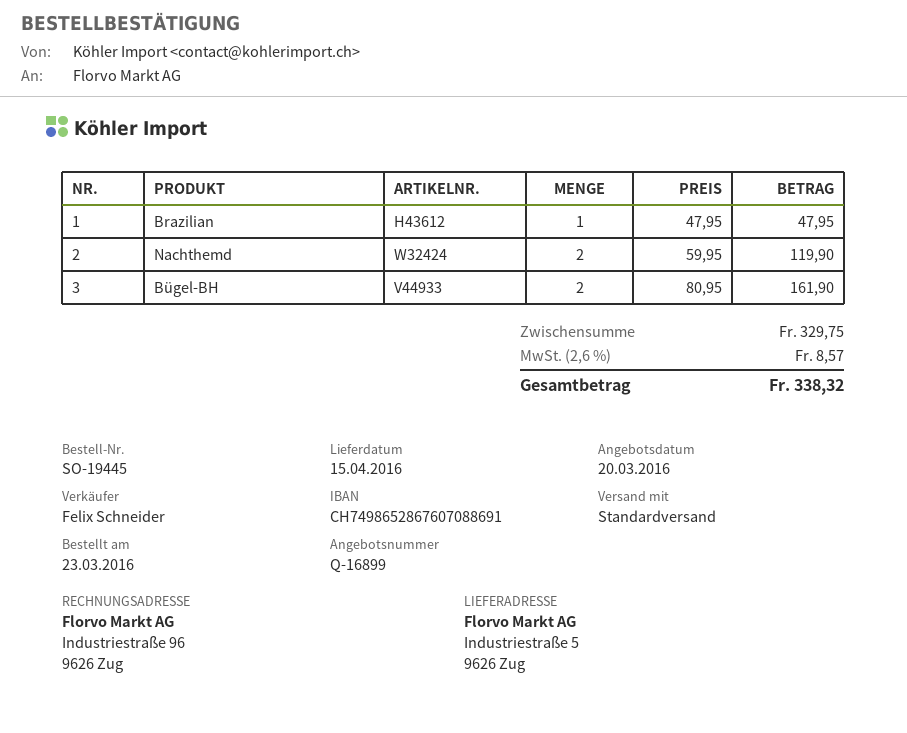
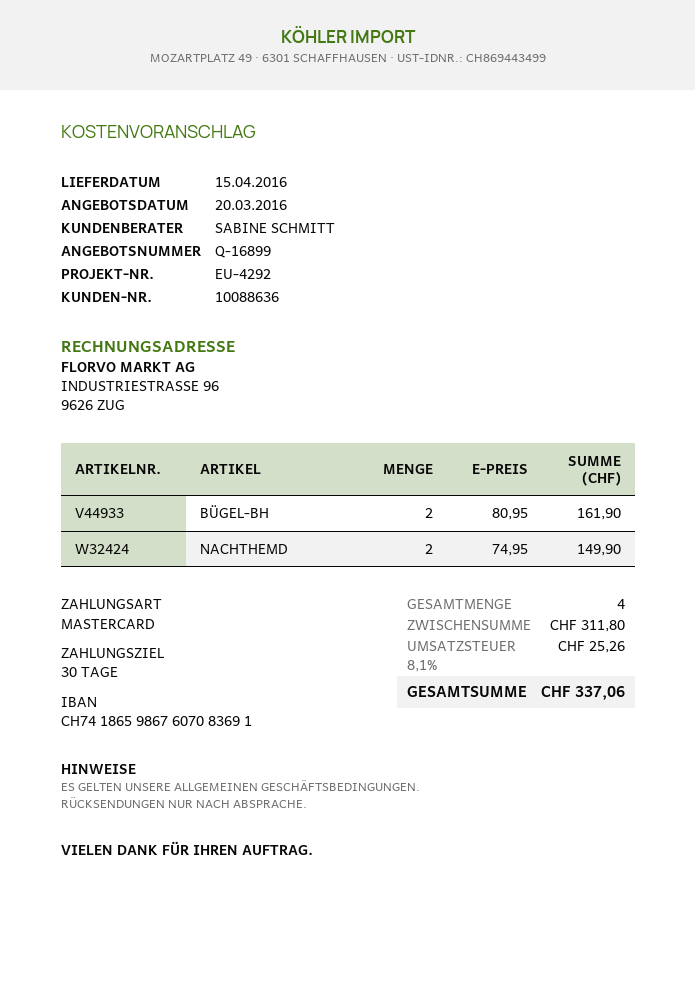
sales rep: Felix Schneider -> SABINE SCHMITT
bank account: CH7498652867607088691 -> CH7418659867607083691
Brazilian: 1 x 47.95 = 47.95 -> none
Nachthemd: 2 x 59.95 = 119.90 -> 2 x 74.95 = 149.90
subtotal: 329.75 -> 311.80
tax: 2.6% = 8.57 -> 8.1% = 25.26
total: 338.32 -> 337.06

